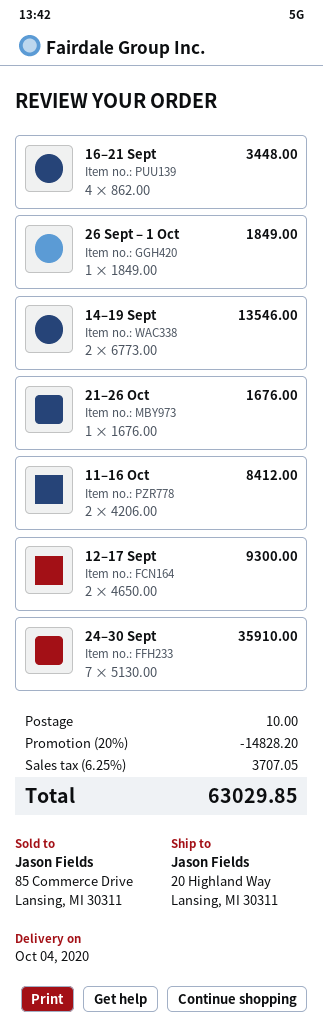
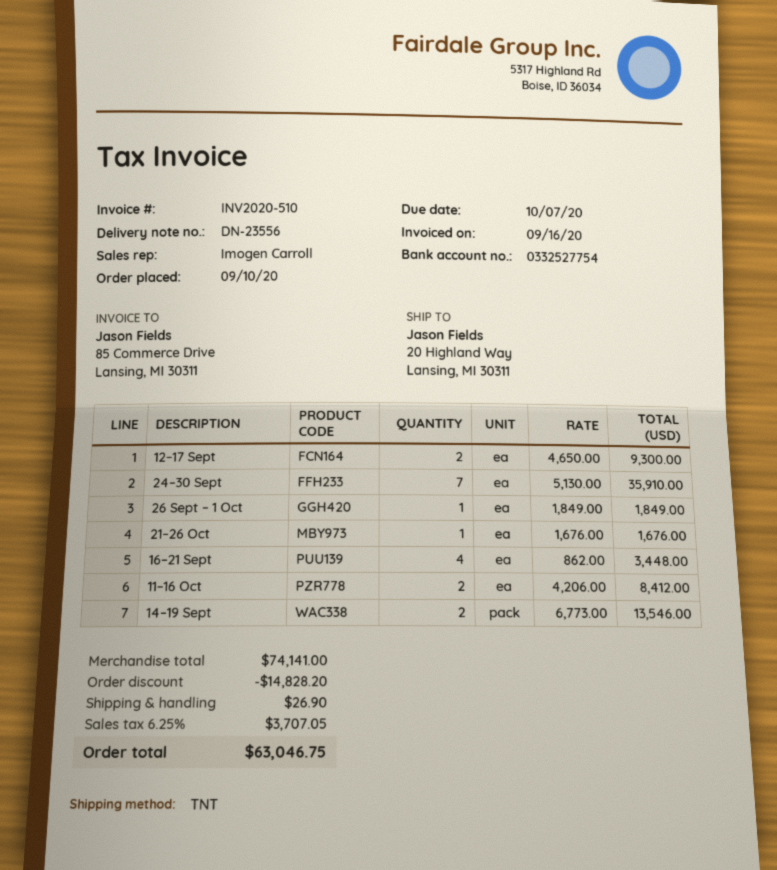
shipping: 10.00 -> 26.90
total: 63029.85 -> 63046.75

